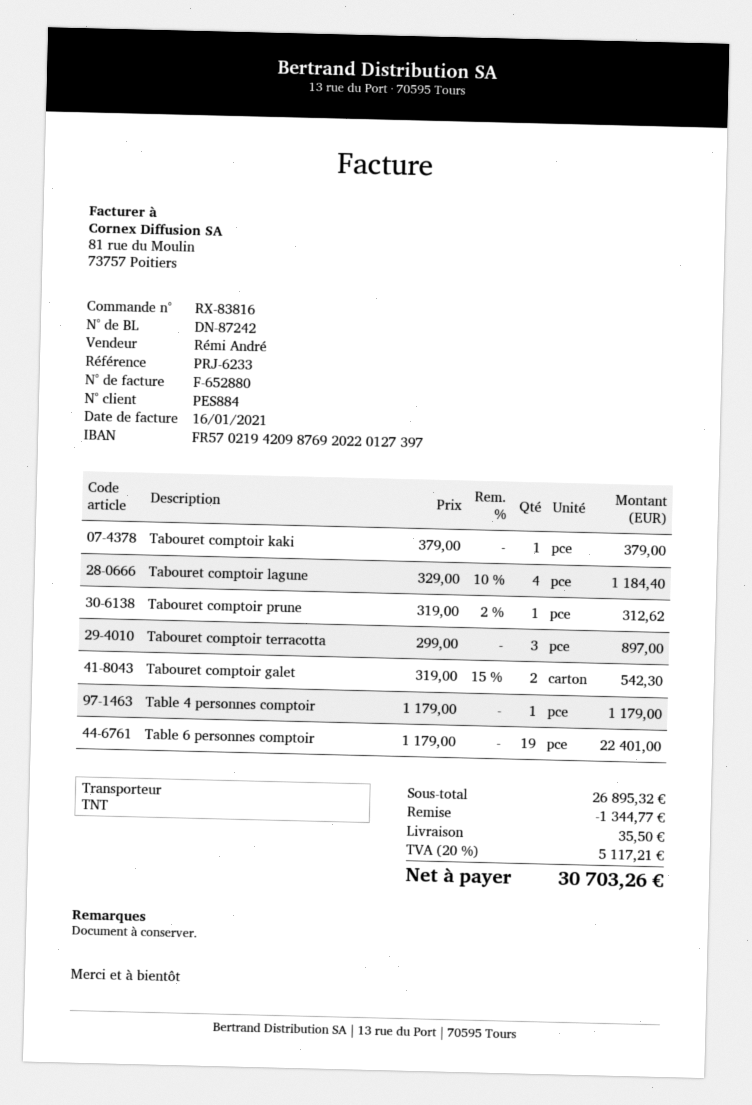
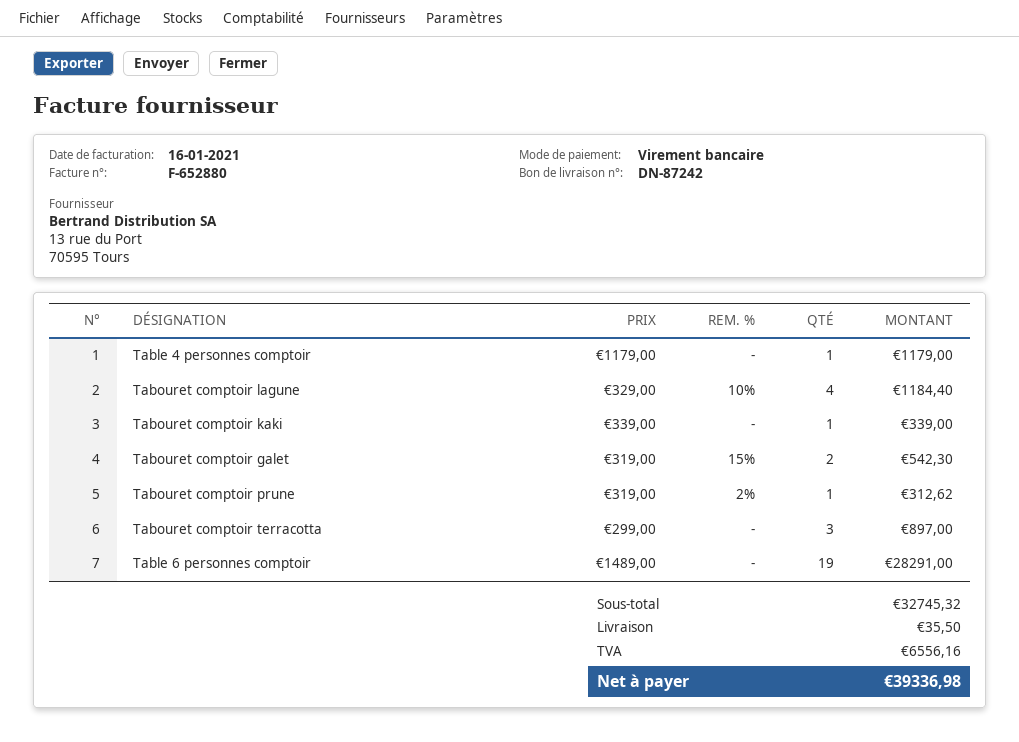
Tabouret comptoir kaki: 1 x 379.00 = 379.00 -> 1 x 339.00 = 339.00
Table 6 personnes comptoir: 19 x 1179.00 = 22401.00 -> 19 x 1489.00 = 28291.00
subtotal: 26895.32 -> 32745.32
discount: 1344.77 -> none
tax: 5117.21 -> 6556.16
total: 30703.26 -> 39336.98

